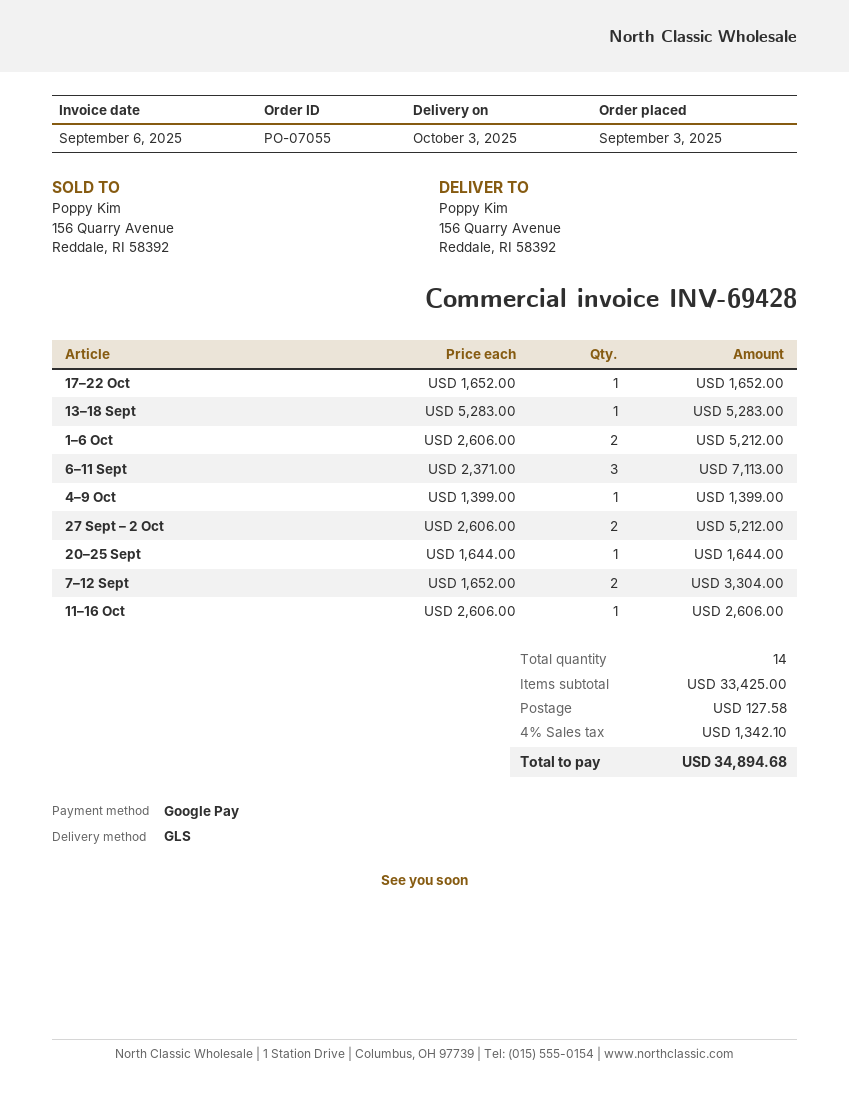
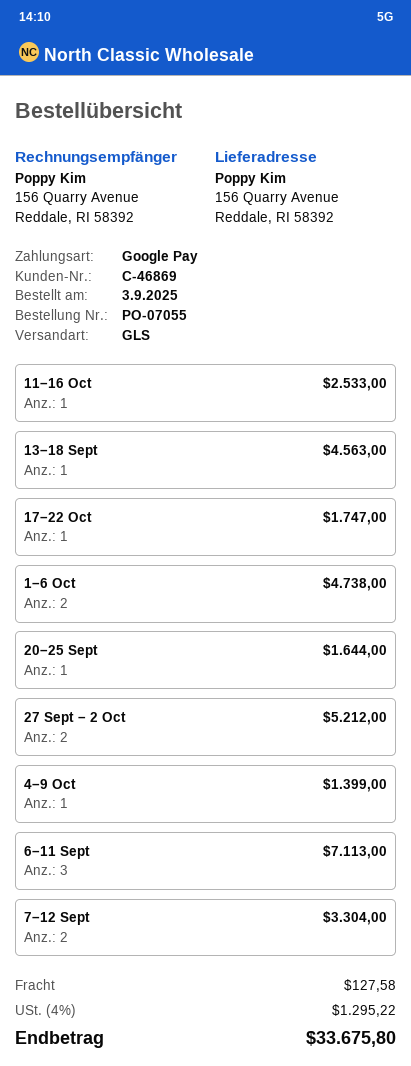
17–22 Oct: 1 for 1652.00 -> 1 for 1747.00
13–18 Sept: 1 for 5283.00 -> 1 for 4563.00
1–6 Oct: 2 for 5212.00 -> 2 for 4738.00
11–16 Oct: 1 for 2606.00 -> 1 for 2533.00
tax: 4% = 1342.10 -> 4% = 1295.22
total: 34894.68 -> 33675.80

